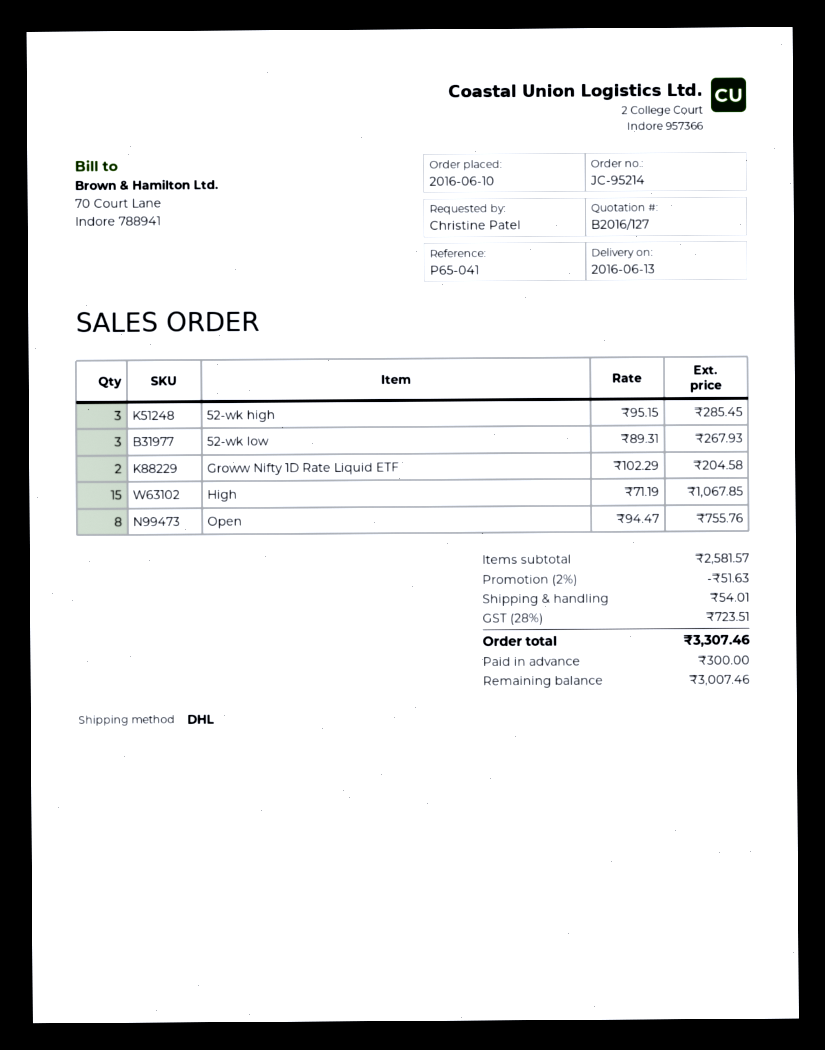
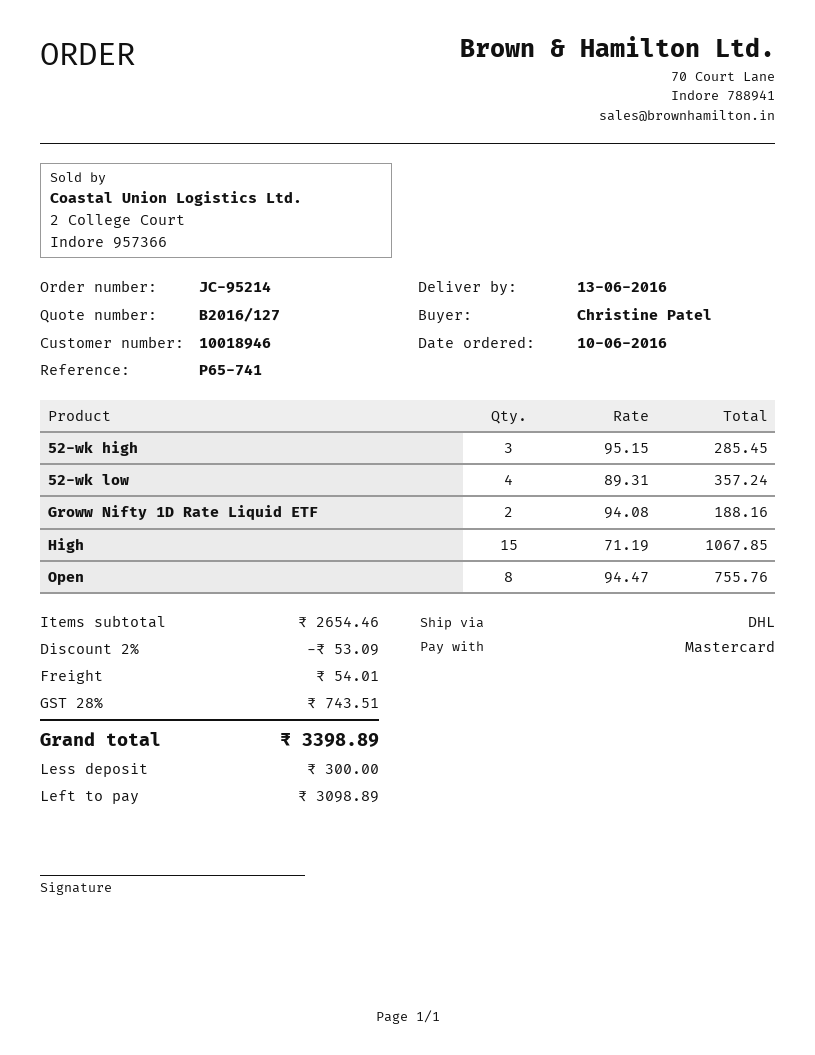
reference: P65-041 -> P65-741
52-wk low: 3 x 89.31 = 267.93 -> 4 x 89.31 = 357.24
Groww Nifty 1D Rate Liquid ETF: 2 x 102.29 = 204.58 -> 2 x 94.08 = 188.16
subtotal: 2581.57 -> 2654.46
discount: 2% = 51.63 -> 2% = 53.09
tax: 28% = 723.51 -> 28% = 743.51
total: 3307.46 -> 3398.89
balance: 3007.46 -> 3098.89

